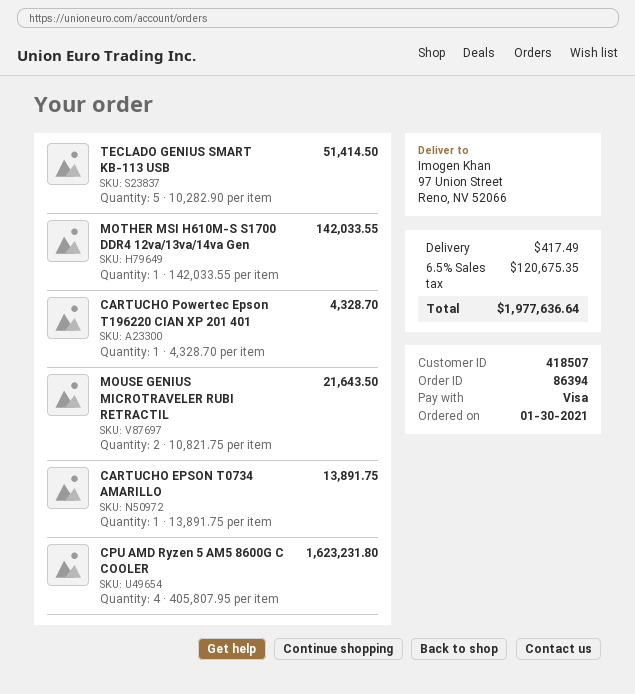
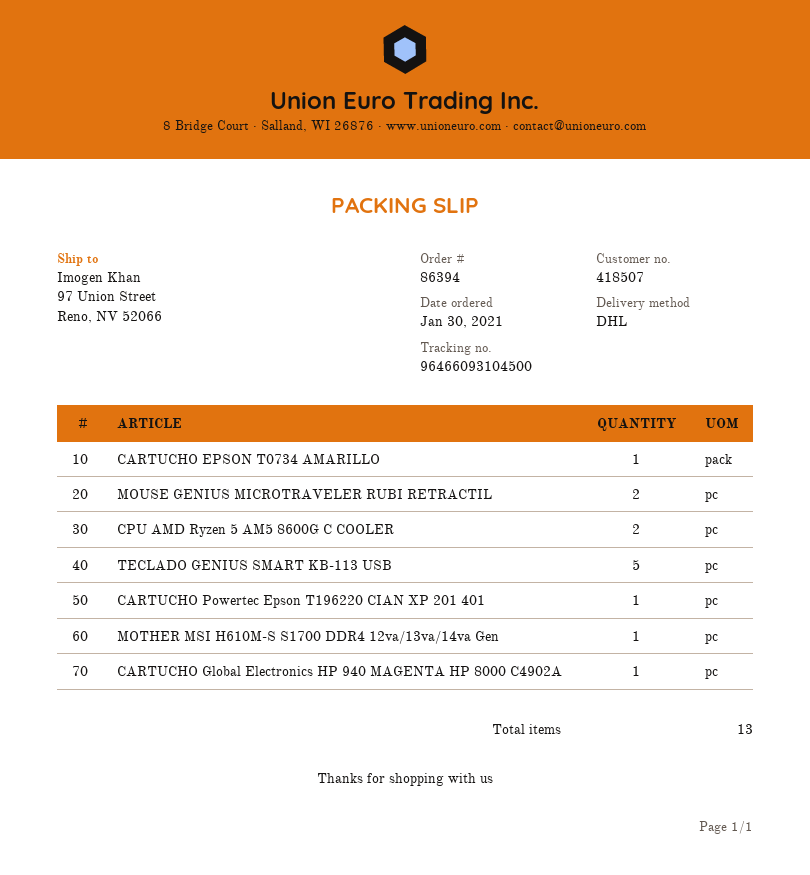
CPU AMD Ryzen 5 AM5 8600G C COOLER: 4 -> 2
CARTUCHO Global Electronics HP 940 MAGENTA HP 8000 C4902A: none -> 1

